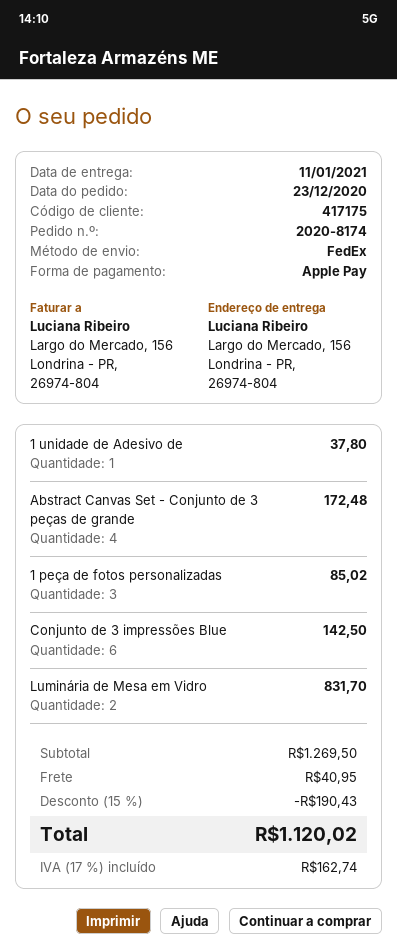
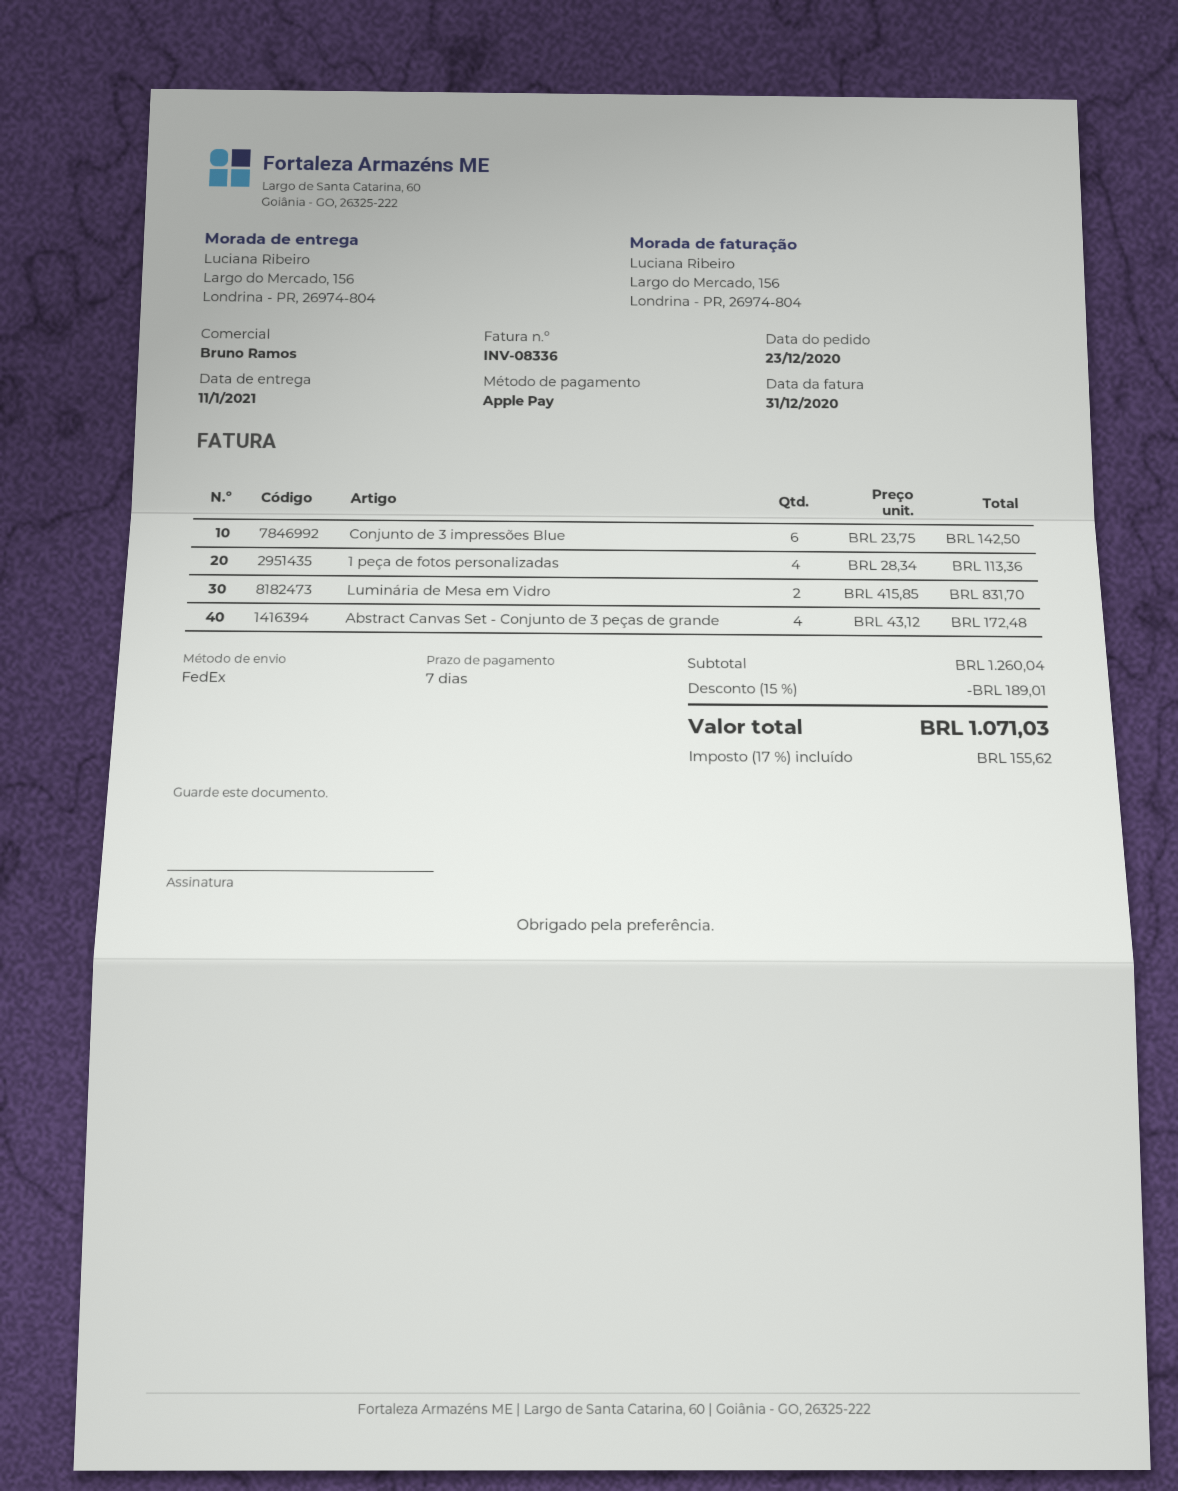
1 unidade de Adesivo de: 1 for 37.80 -> none
1 peça de fotos personalizadas: 3 for 85.02 -> 4 for 113.36
subtotal: 1269.50 -> 1260.04
discount: 15% = 190.43 -> 15% = 189.01
shipping: 40.95 -> none
tax: 17% = 162.74 -> 17% = 155.62
total: 1120.02 -> 1071.03

